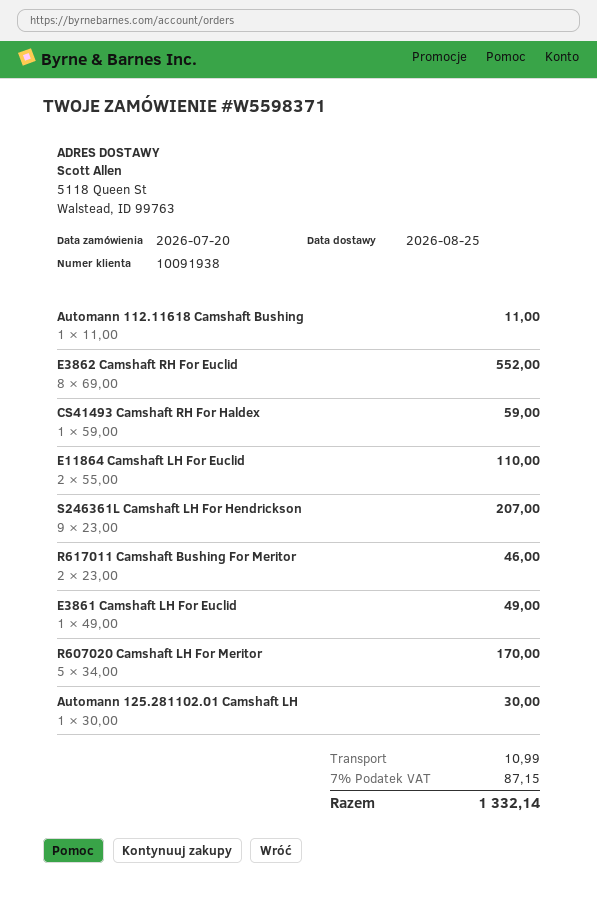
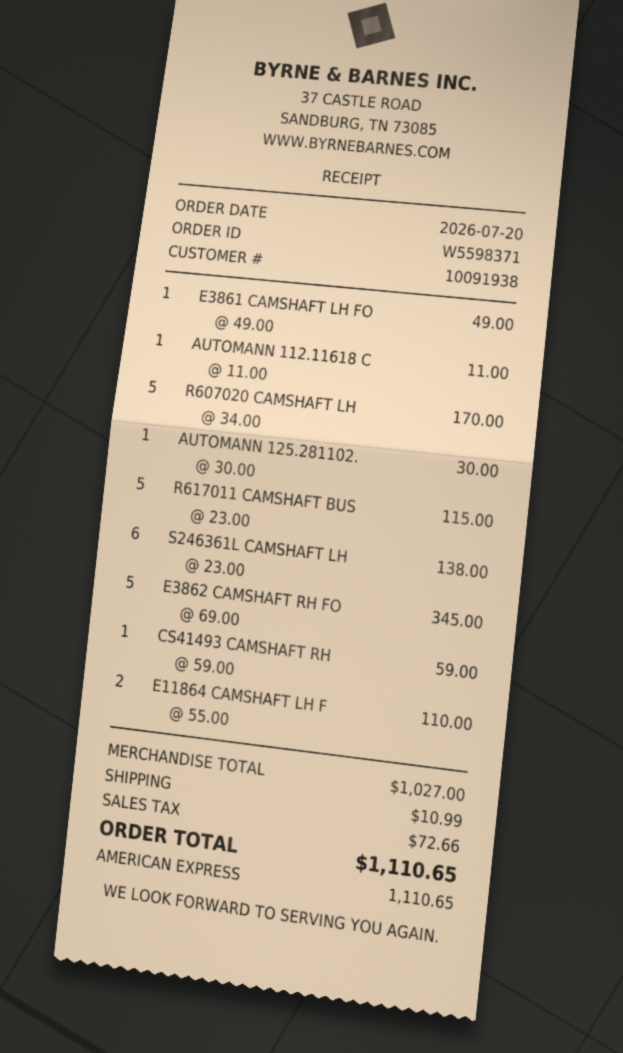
E3862 Camshaft RH For Euclid: 8 x 69.00 = 552.00 -> 5 x 69.00 = 345.00
S246361L Camshaft LH For Hendrickson: 9 x 23.00 = 207.00 -> 6 x 23.00 = 138.00
R617011 Camshaft Bushing For Meritor: 2 x 23.00 = 46.00 -> 5 x 23.00 = 115.00
tax: 87.15 -> 72.66
total: 1332.14 -> 1110.65

